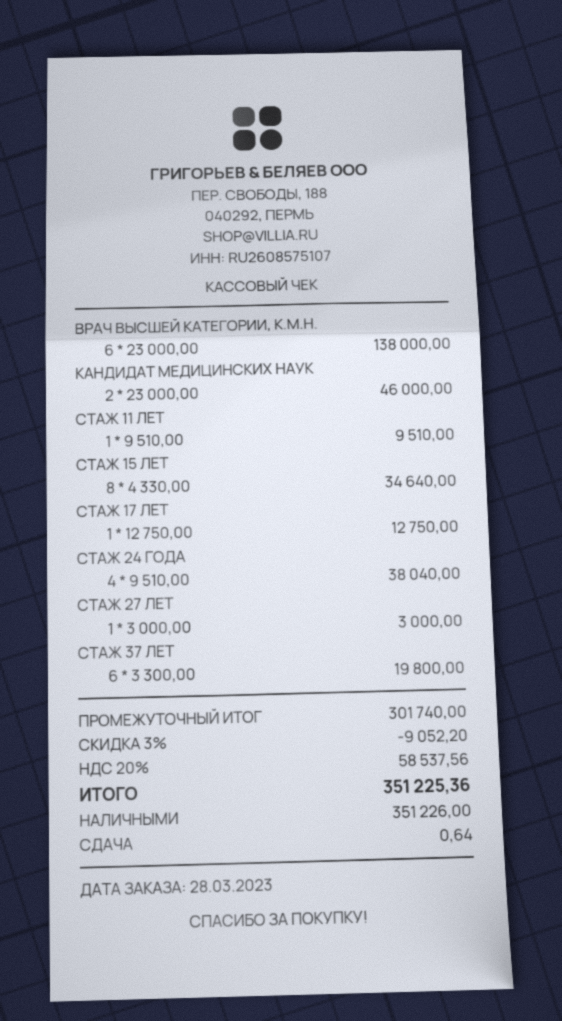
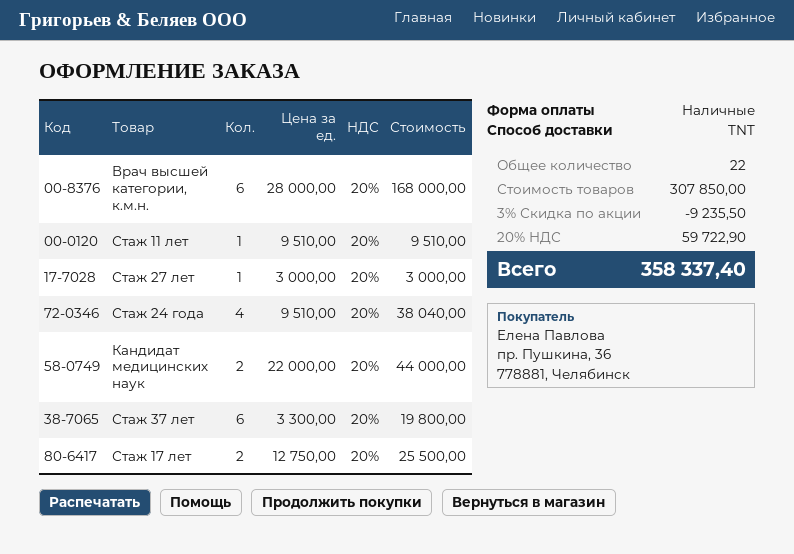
ВРАЧ ВЫСШЕЙ КАТЕГОРИИ, К.М.Н.: 6 x 23000.00 = 138000.00 -> 6 x 28000.00 = 168000.00
КАНДИДАТ МЕДИЦИНСКИХ НАУК: 2 x 23000.00 = 46000.00 -> 2 x 22000.00 = 44000.00
СТАЖ 15 ЛЕТ: 8 x 4330.00 = 34640.00 -> none
СТАЖ 17 ЛЕТ: 1 x 12750.00 = 12750.00 -> 2 x 12750.00 = 25500.00
subtotal: 301740.00 -> 307850.00
discount: 3% = 9052.20 -> 3% = 9235.50
tax: 20% = 58537.56 -> 20% = 59722.90
total: 351225.36 -> 358337.40

